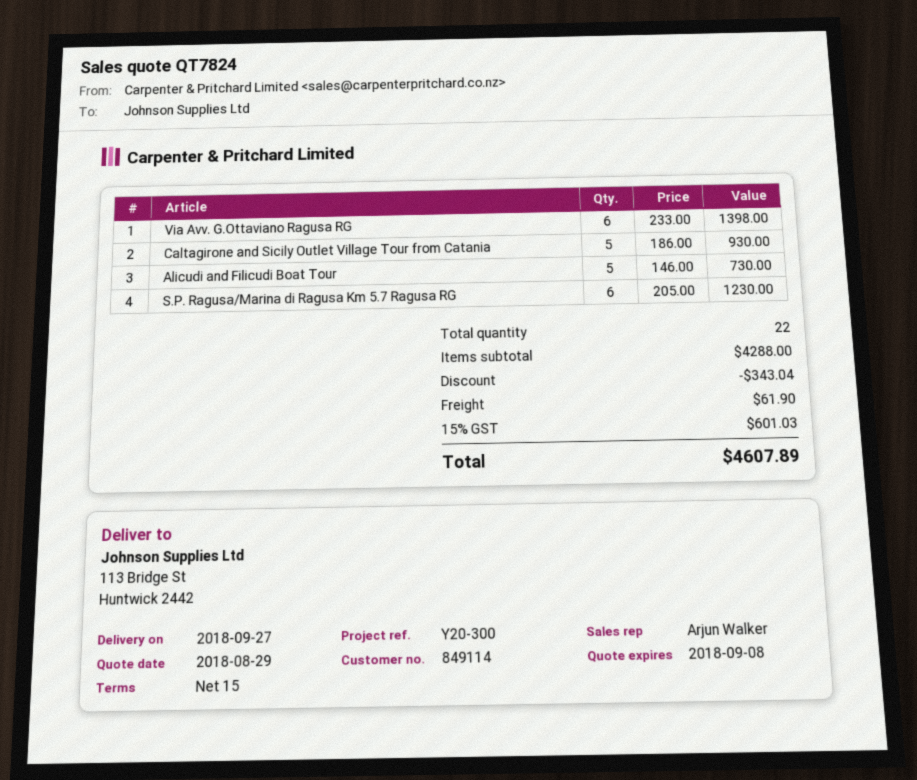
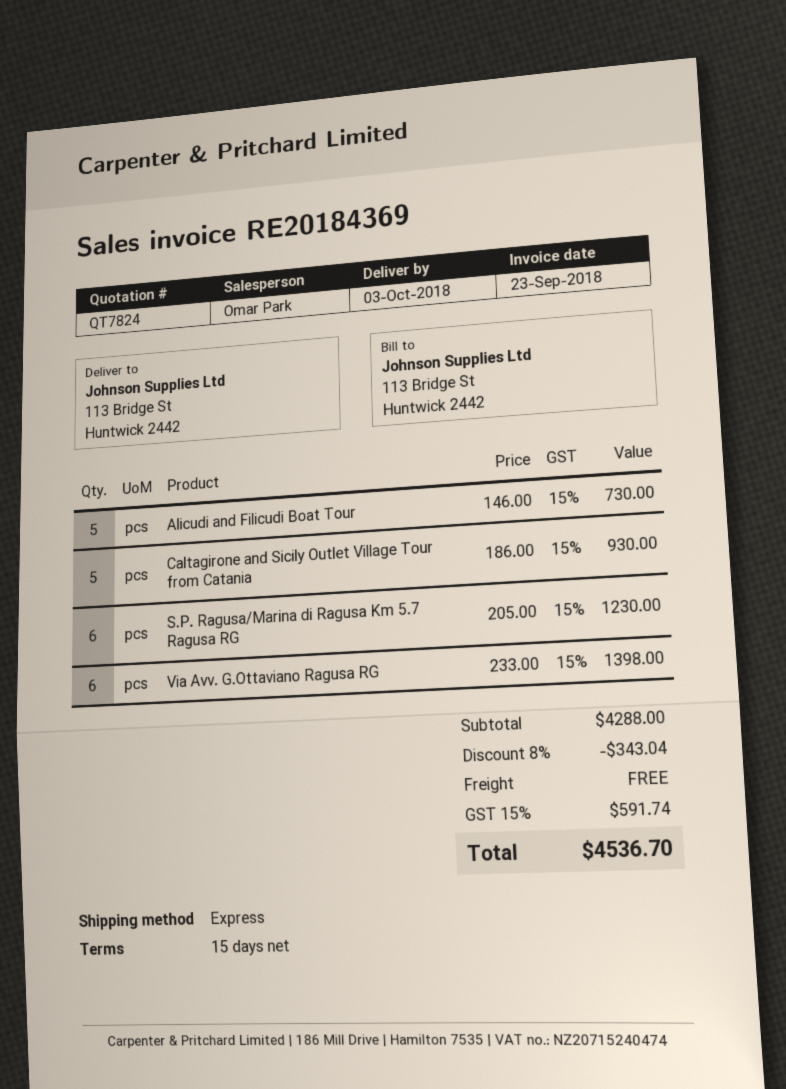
delivery date: 2018-09-27 -> 2018-10-03
sales rep: Arjun Walker -> Omar Park
shipping: 61.90 -> 0.00
tax: 15% = 601.03 -> 15% = 591.74
total: 4607.89 -> 4536.70

